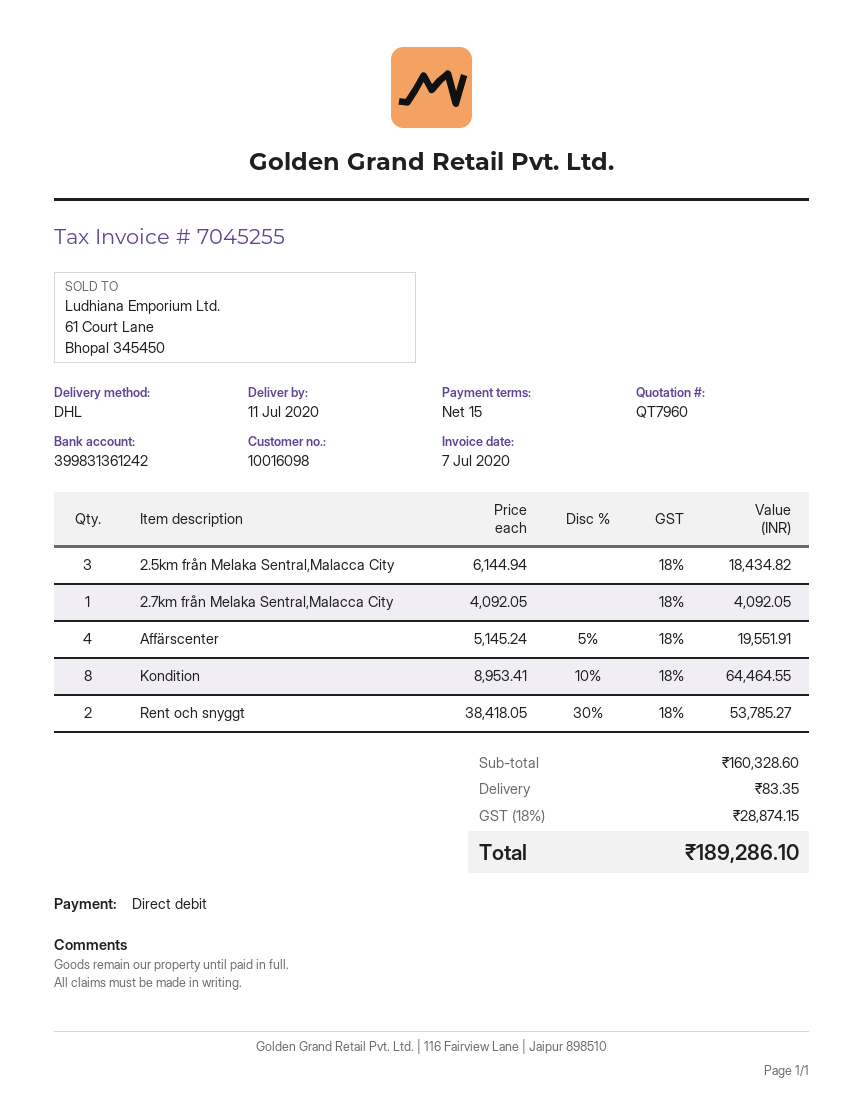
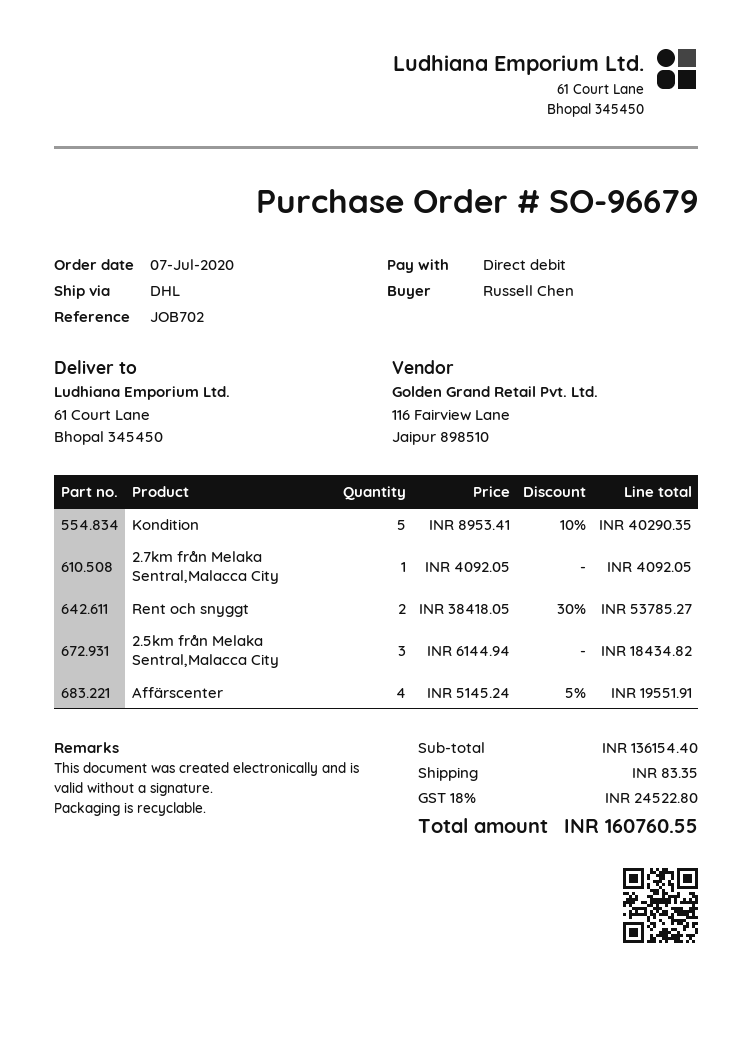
Kondition: 8 x 8953.41 - 10% = 64464.55 -> 5 x 8953.41 - 10% = 40290.35
subtotal: 160328.60 -> 136154.40
tax: 18% = 28874.15 -> 18% = 24522.80
total: 189286.10 -> 160760.55

